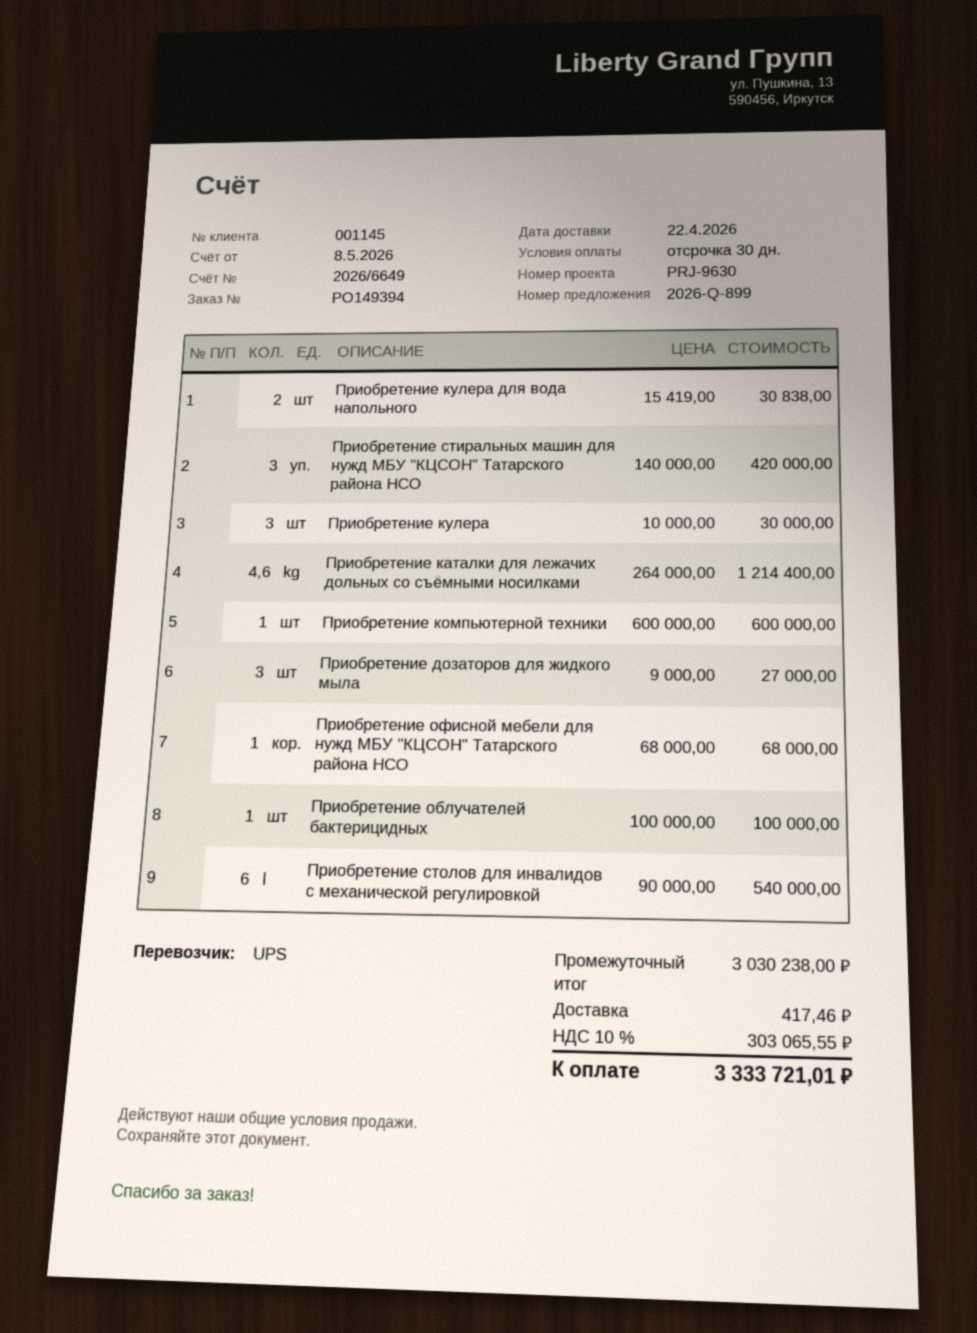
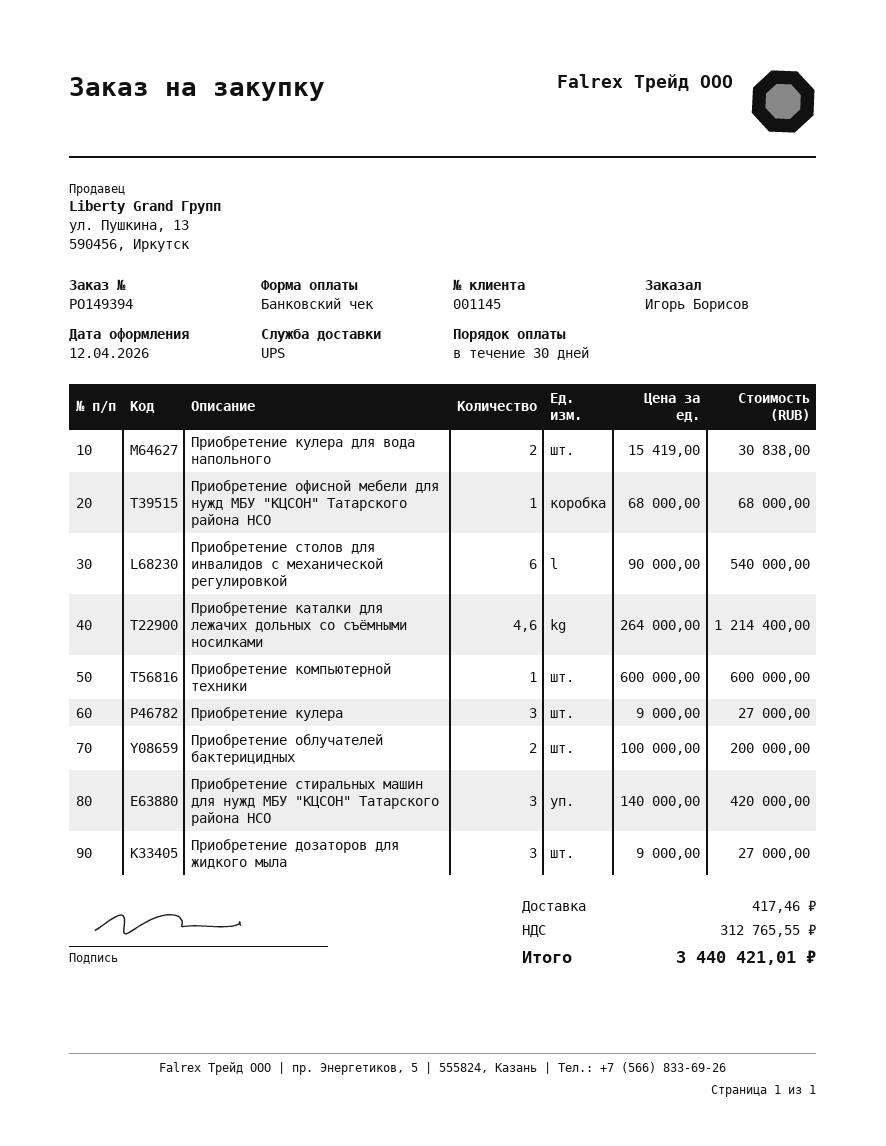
Приобретение кулера: 3 x 10000.00 = 30000.00 -> 3 x 9000.00 = 27000.00
Приобретение облучателей бактерицидных: 1 x 100000.00 = 100000.00 -> 2 x 100000.00 = 200000.00
tax: 303065.55 -> 312765.55
total: 3333721.01 -> 3440421.01

